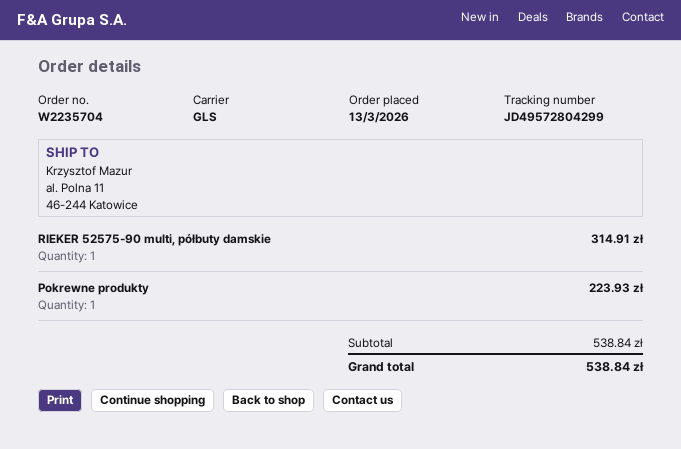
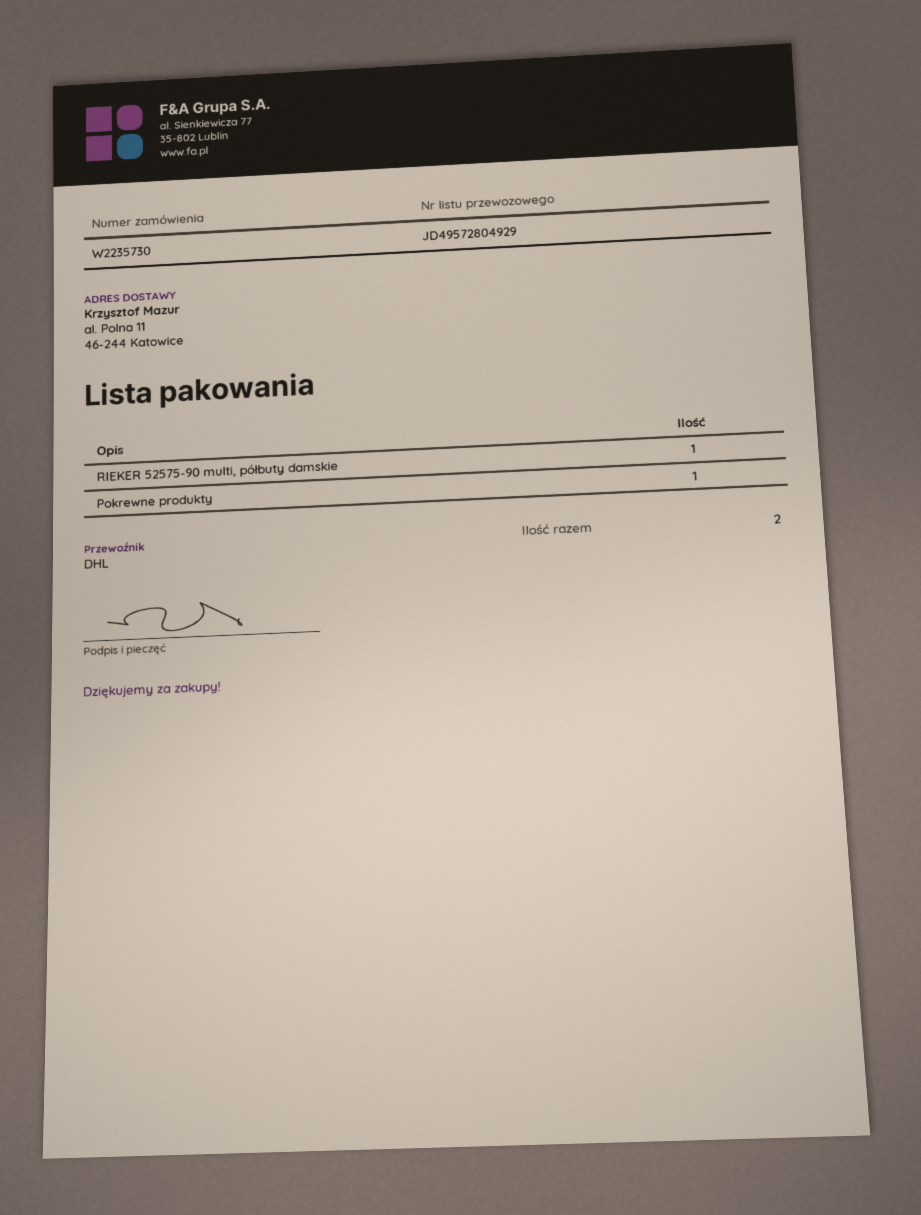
order number: W2235704 -> W2235730
shipping method: GLS -> DHL
tracking number: JD49572804299 -> JD49572804929

